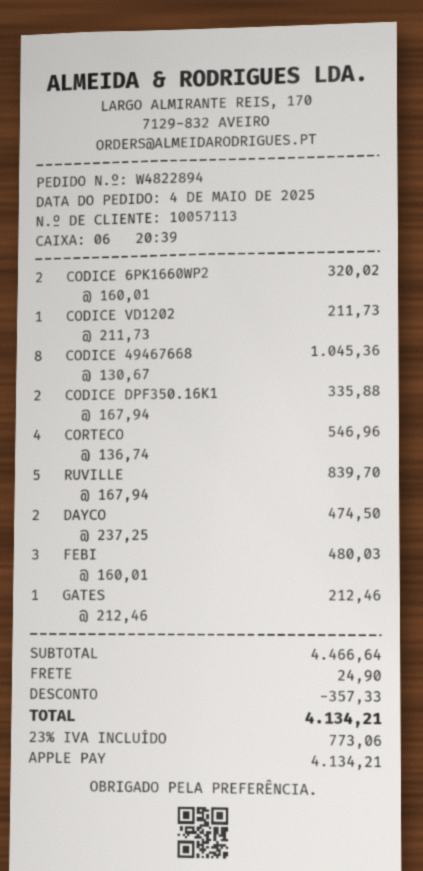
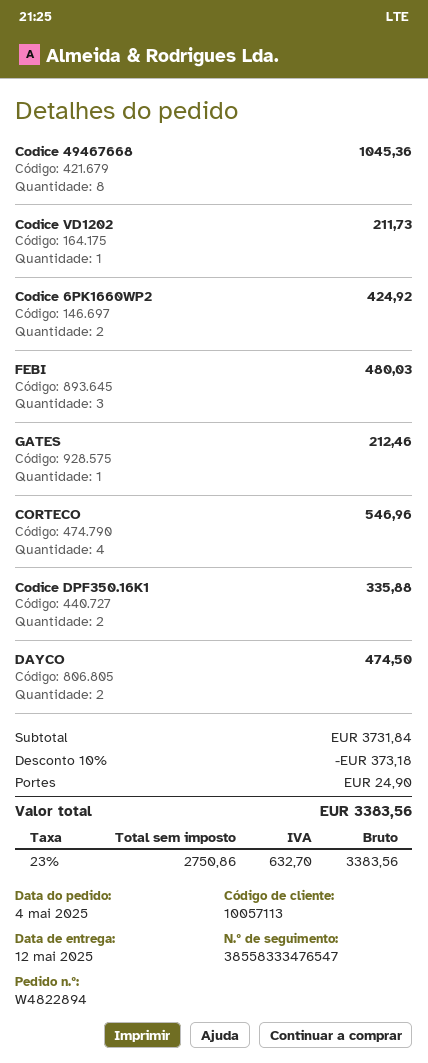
CODICE 6PK1660WP2: 2 for 320.02 -> 2 for 424.92
RUVILLE: 5 for 839.70 -> none
subtotal: 4466.64 -> 3731.84
discount: 357.33 -> 373.18
tax: 23% = 773.06 -> 23% = 632.70
total: 4134.21 -> 3383.56

